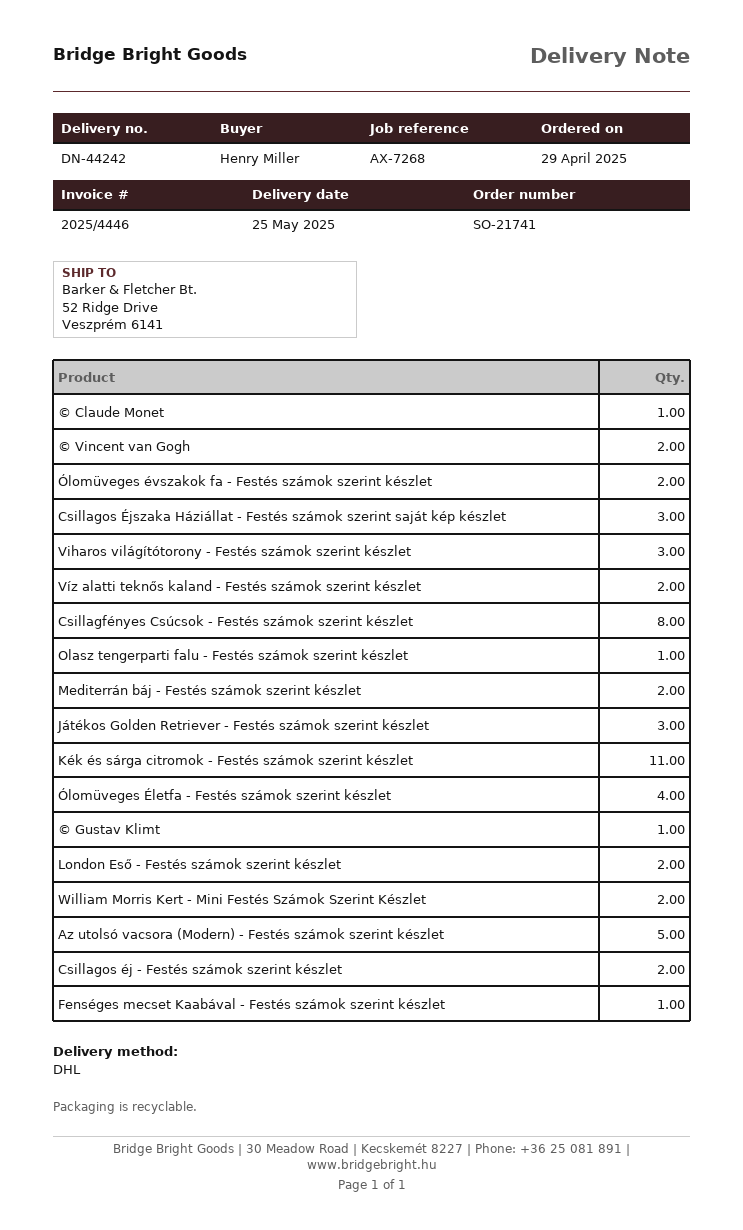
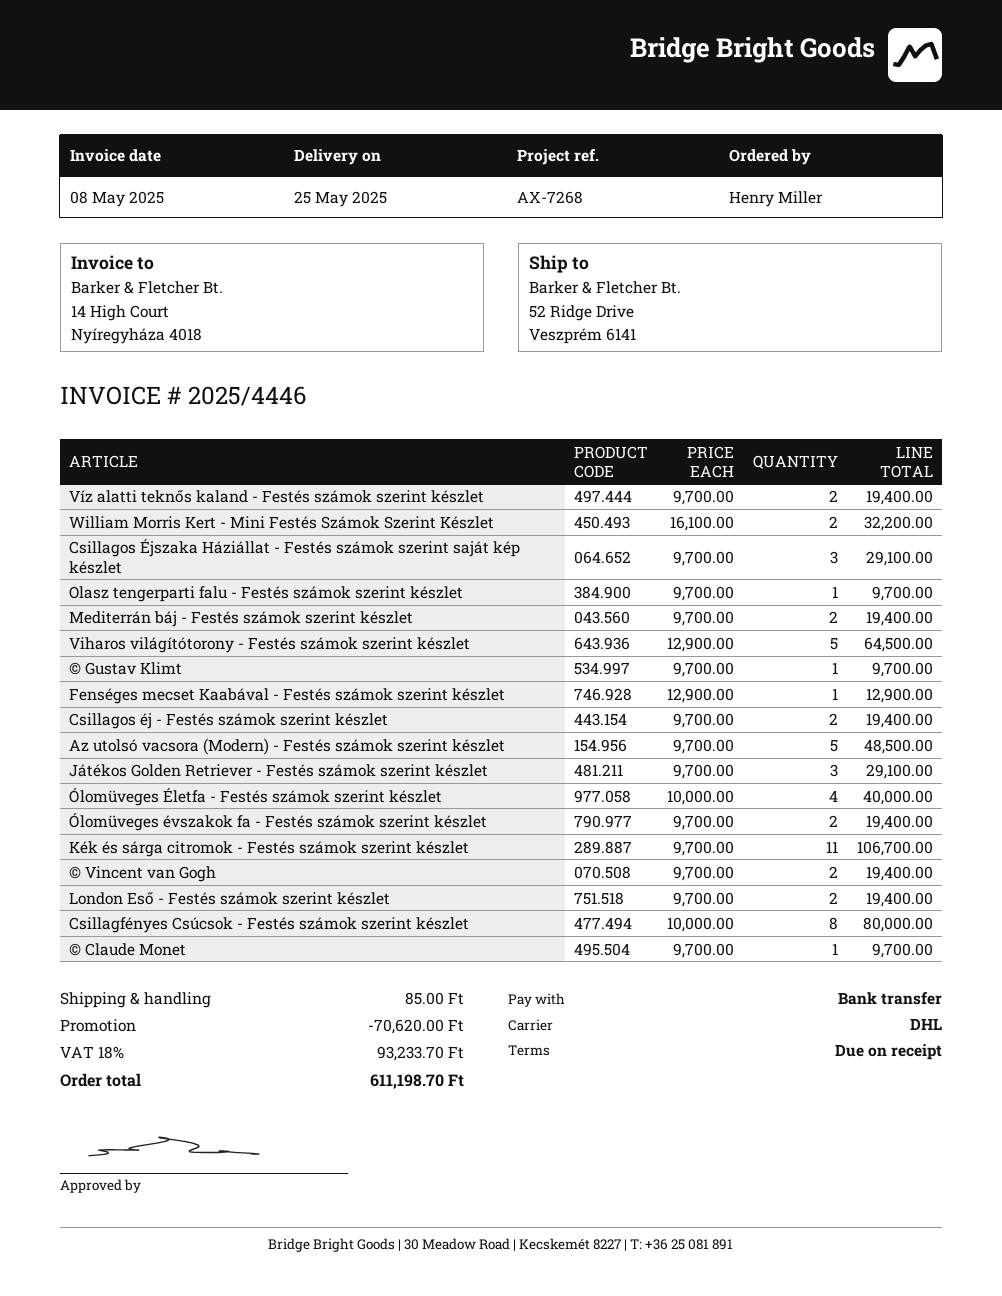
Viharos világítótorony - Festés számok szerint készlet: 3 -> 5

